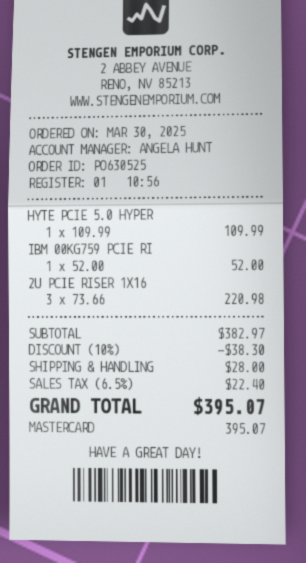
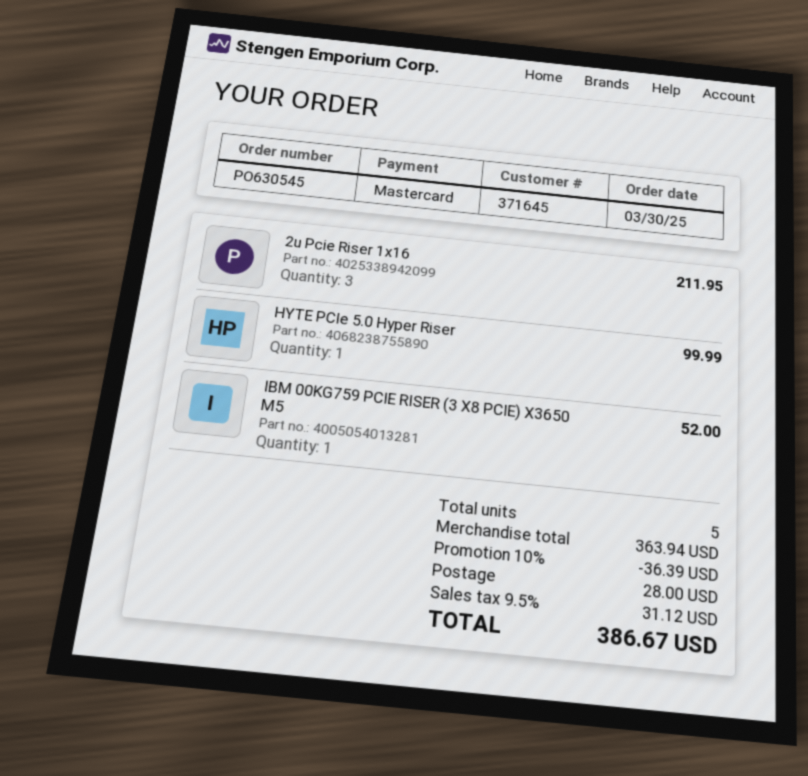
order number: PO630525 -> PO630545
HYTE PCIE 5.0 HYPER: 1 for 109.99 -> 1 for 99.99
2U PCIE RISER 1X16: 3 for 220.98 -> 3 for 211.95
subtotal: 382.97 -> 363.94
discount: 10% = 38.30 -> 10% = 36.39
tax: 6.5% = 22.40 -> 9.5% = 31.12
total: 395.07 -> 386.67

